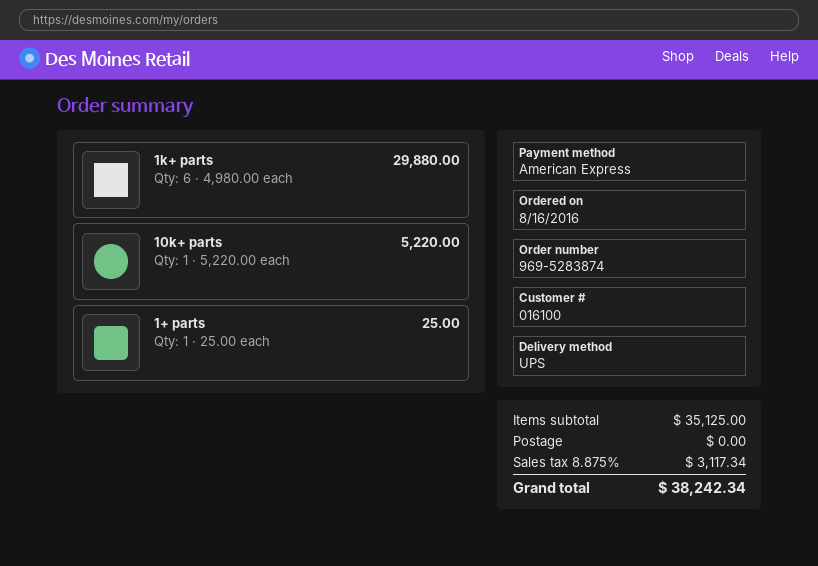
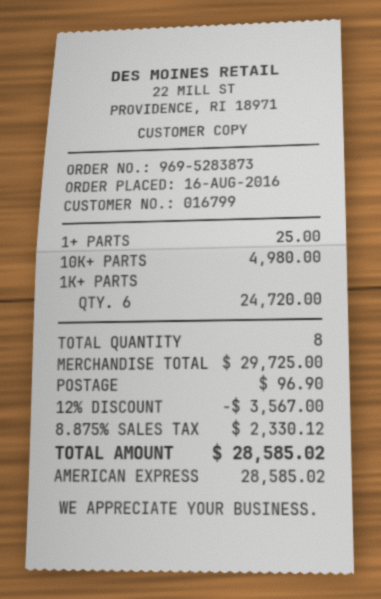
order number: 969-5283874 -> 969-5283873
customer number: 016100 -> 016799
1k+ parts: 6 for 29880.00 -> 6 for 24720.00
10k+ parts: 1 for 5220.00 -> 1 for 4980.00
subtotal: 35125.00 -> 29725.00
discount: none -> 12% = 3567.00
shipping: 0.00 -> 96.90
tax: 8.875% = 3117.34 -> 8.875% = 2330.12
total: 38242.34 -> 28585.02

